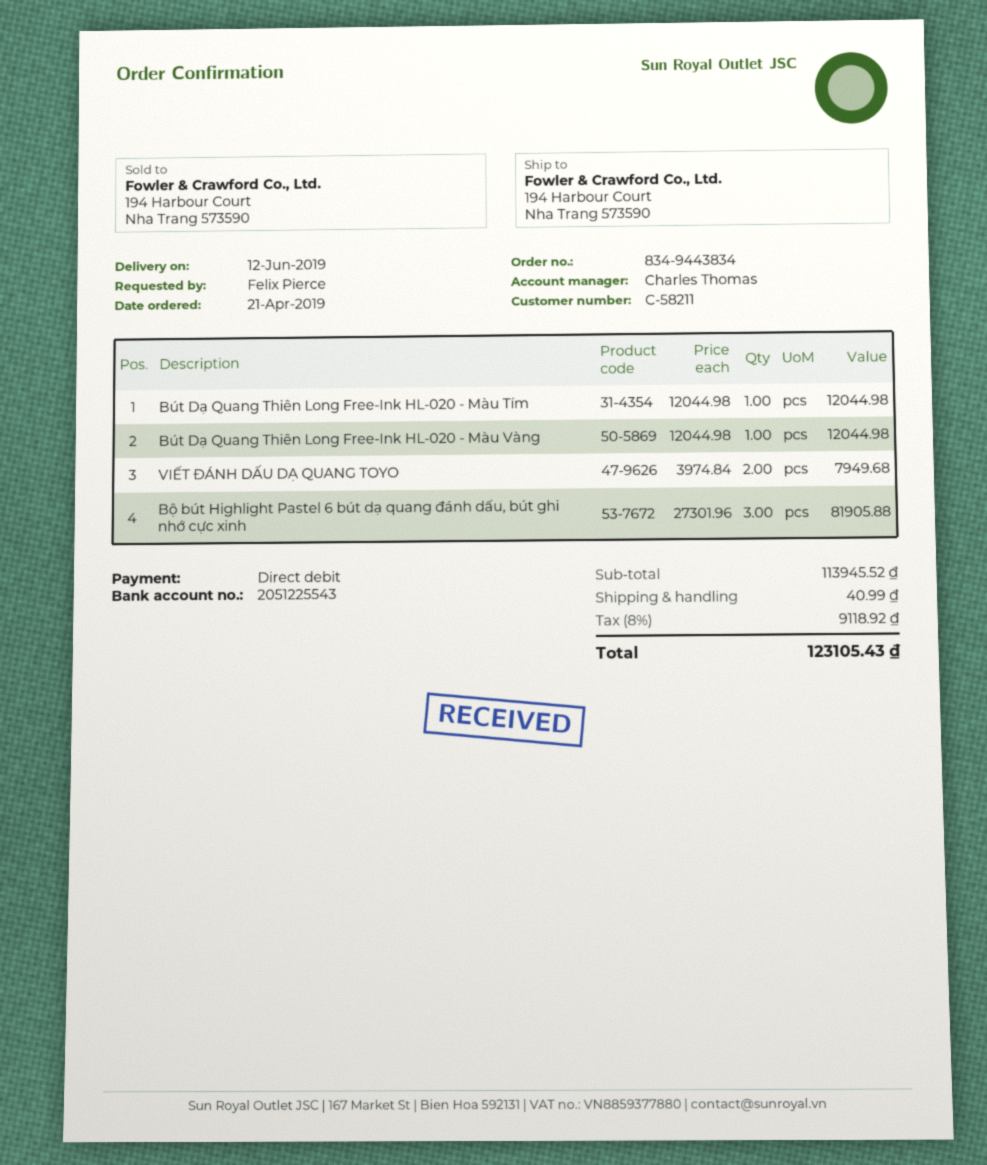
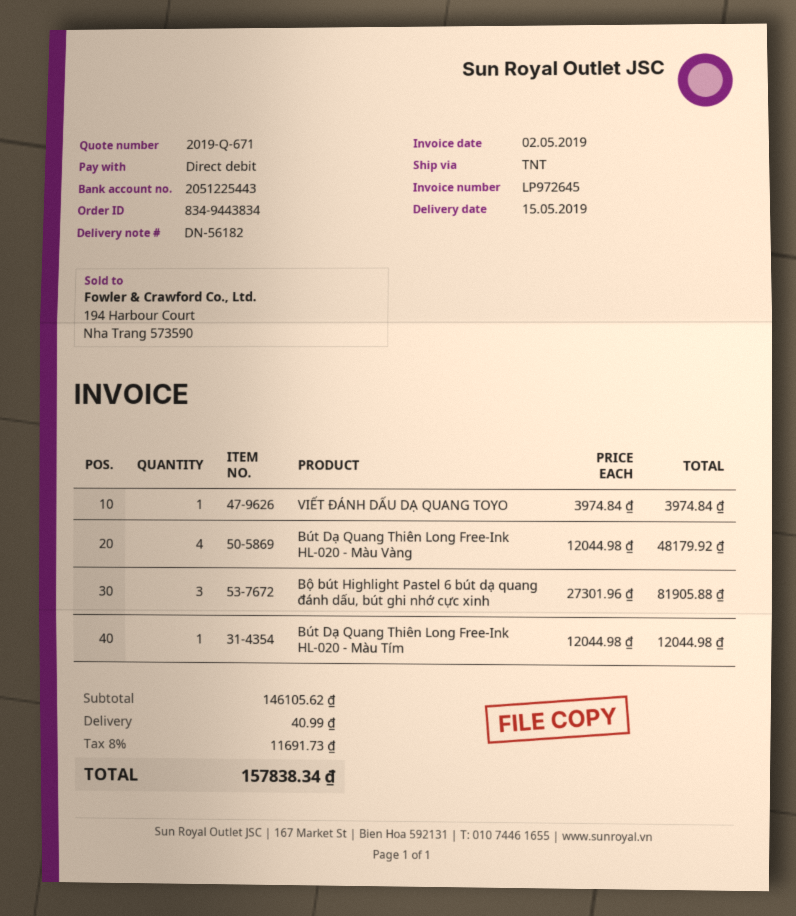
delivery date: 2019-06-12 -> 2019-05-15
bank account: 2051225543 -> 2051225443
Bút Dạ Quang Thiên Long Free-Ink HL-020 - Màu Vàng: 1 x 12044.98 = 12044.98 -> 4 x 12044.98 = 48179.92
VIẾT ĐÁNH DẤU DẠ QUANG TOYO: 2 x 3974.84 = 7949.68 -> 1 x 3974.84 = 3974.84
subtotal: 113945.52 -> 146105.62
tax: 8% = 9118.92 -> 8% = 11691.73
total: 123105.43 -> 157838.34

